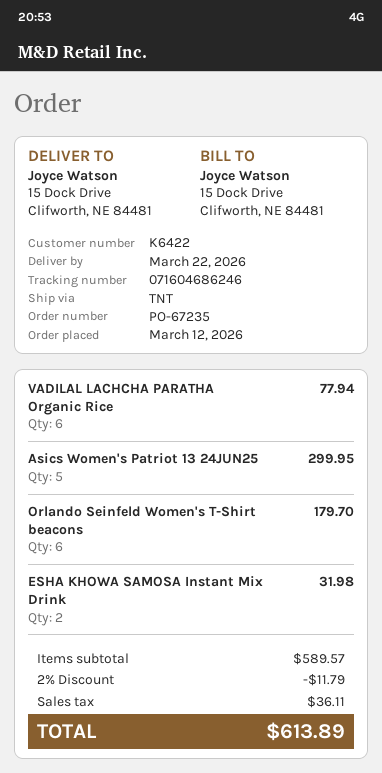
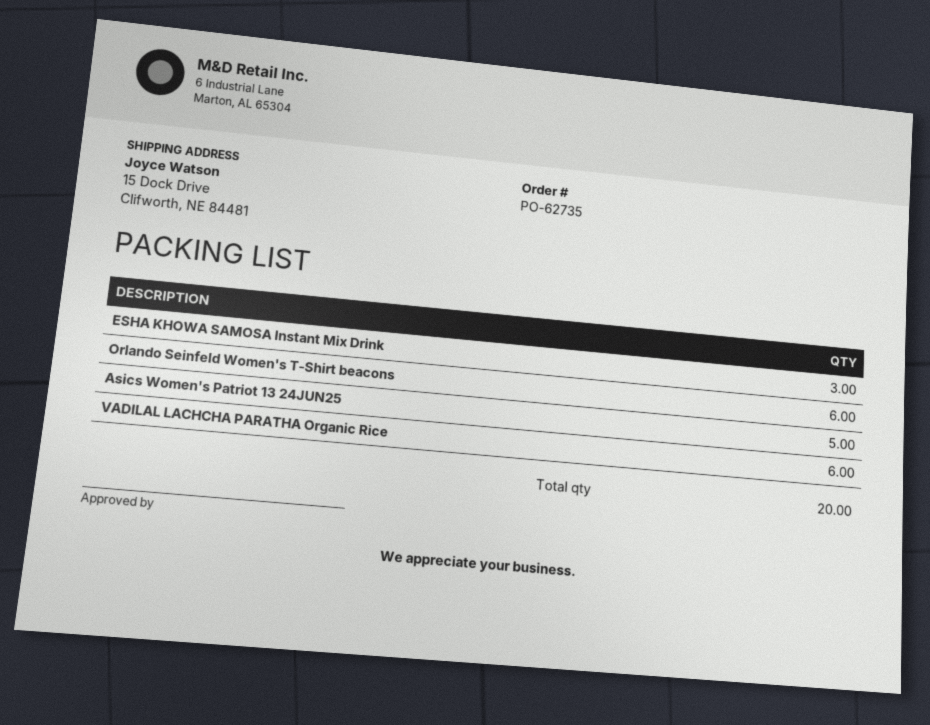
order number: PO-67235 -> PO-62735
ESHA KHOWA SAMOSA Instant Mix Drink: 2 -> 3

